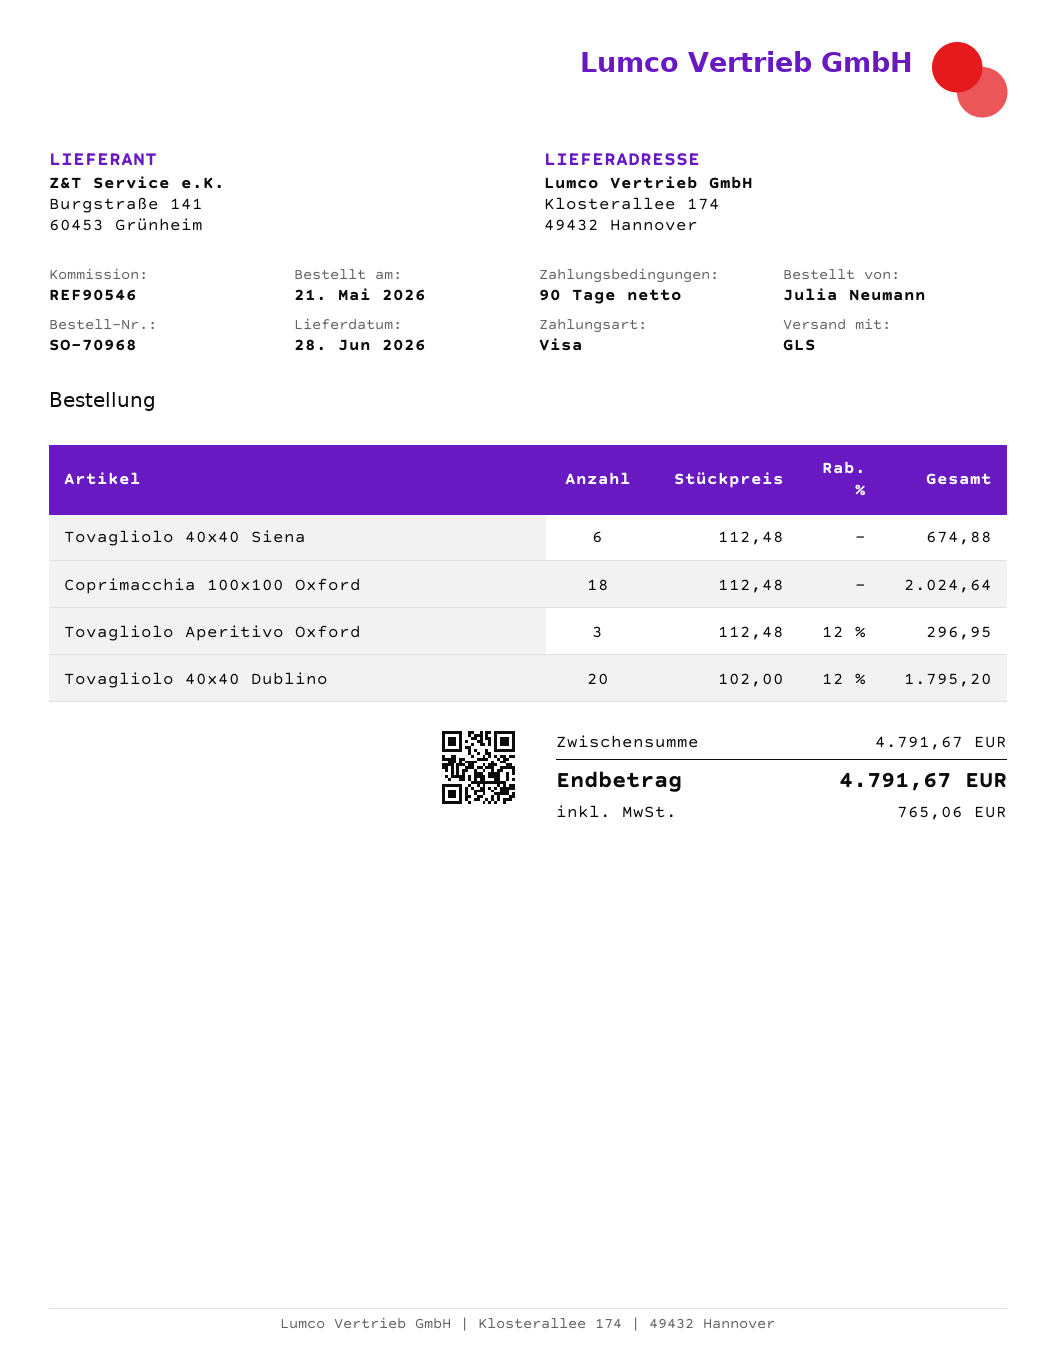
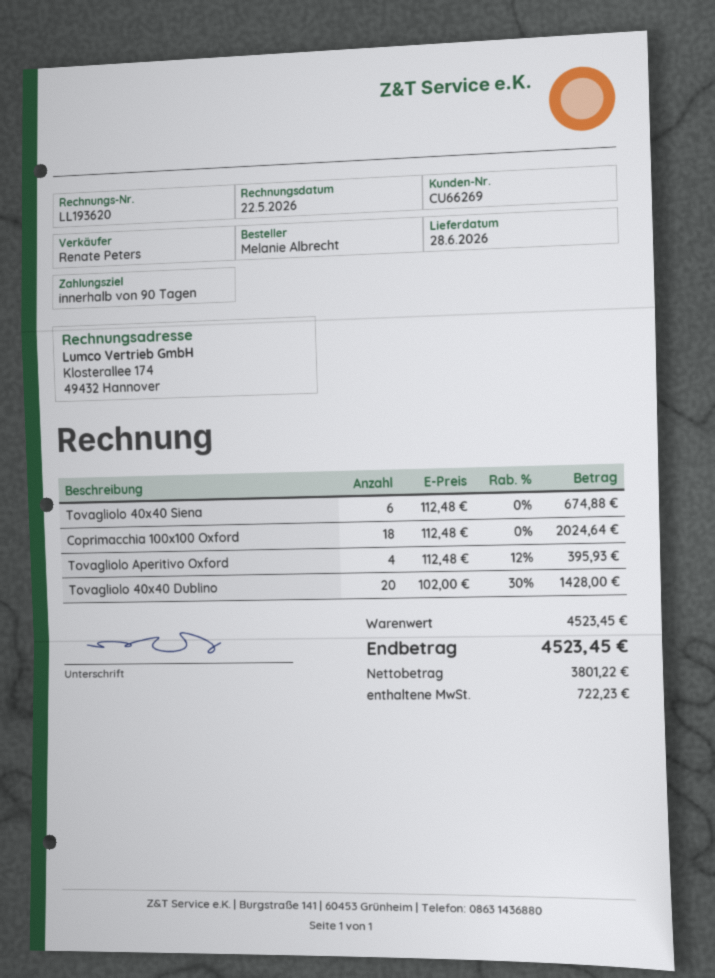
ordered by: Julia Neumann -> Melanie Albrecht
Tovagliolo Aperitivo Oxford: 3 x 112.48 - 12% = 296.95 -> 4 x 112.48 - 12% = 395.93
Tovagliolo 40x40 Dublino: 20 x 102.00 - 12% = 1795.20 -> 20 x 102.00 - 30% = 1428.00
subtotal: 4791.67 -> 4523.45
tax: 765.06 -> 722.23
total: 4791.67 -> 4523.45

